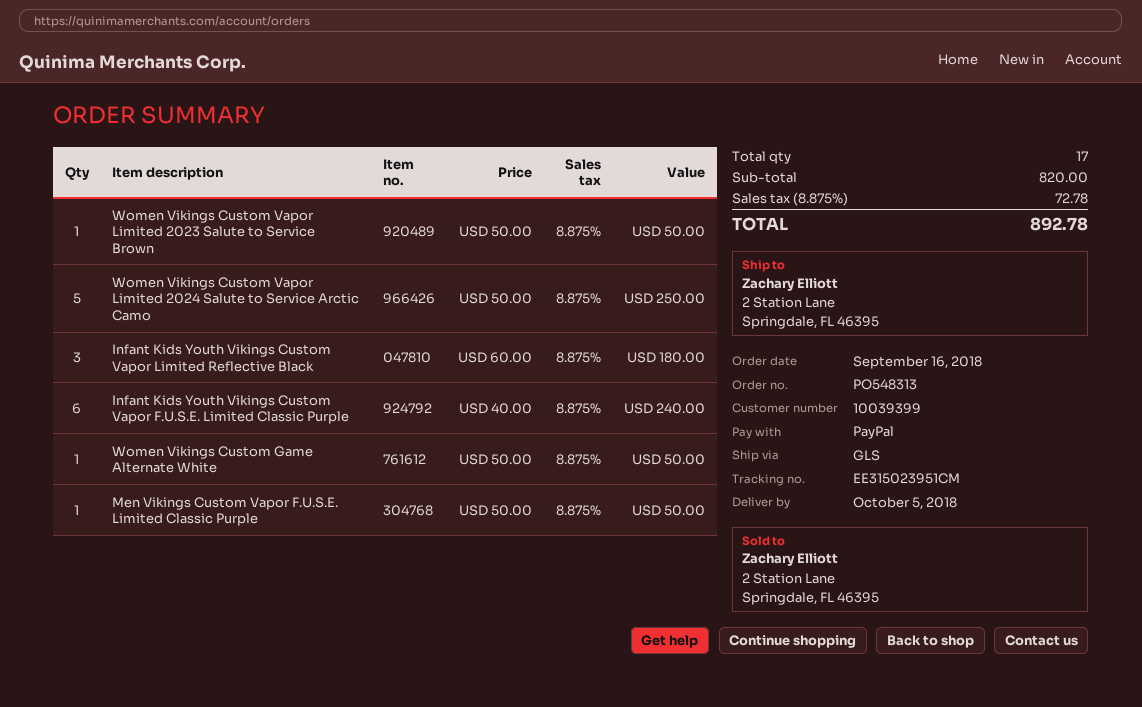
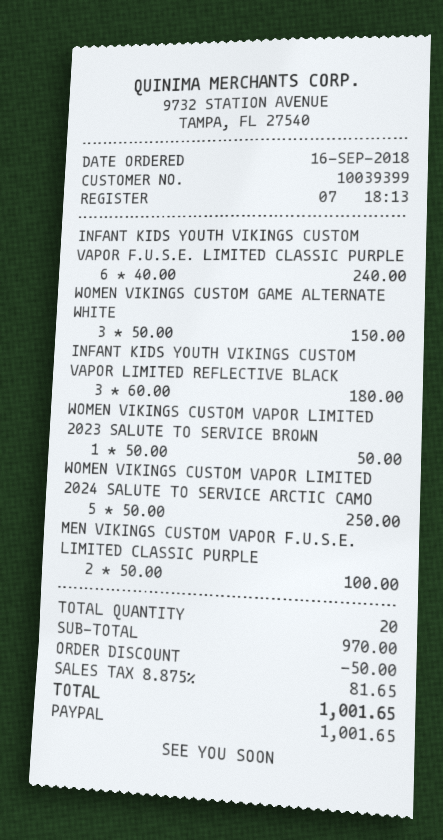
Women Vikings Custom Game Alternate White: 1 x 50.00 = 50.00 -> 3 x 50.00 = 150.00
Men Vikings Custom Vapor F.U.S.E. Limited Classic Purple: 1 x 50.00 = 50.00 -> 2 x 50.00 = 100.00
total quantity: 17 -> 20
subtotal: 820.00 -> 970.00
discount: none -> 50.00
tax: 8.875% = 72.78 -> 8.875% = 81.65
total: 892.78 -> 1001.65

